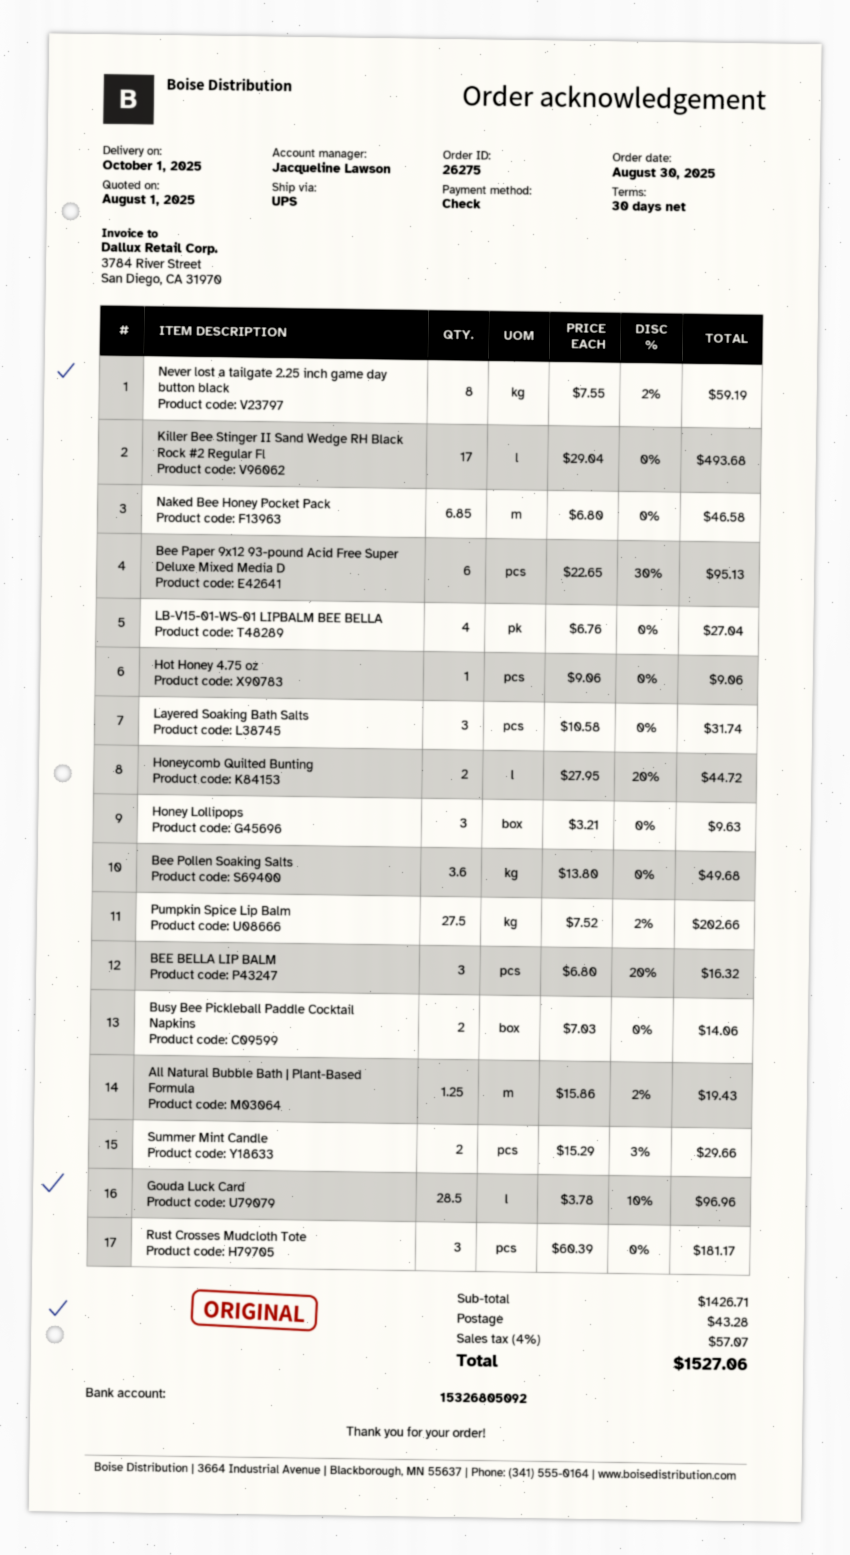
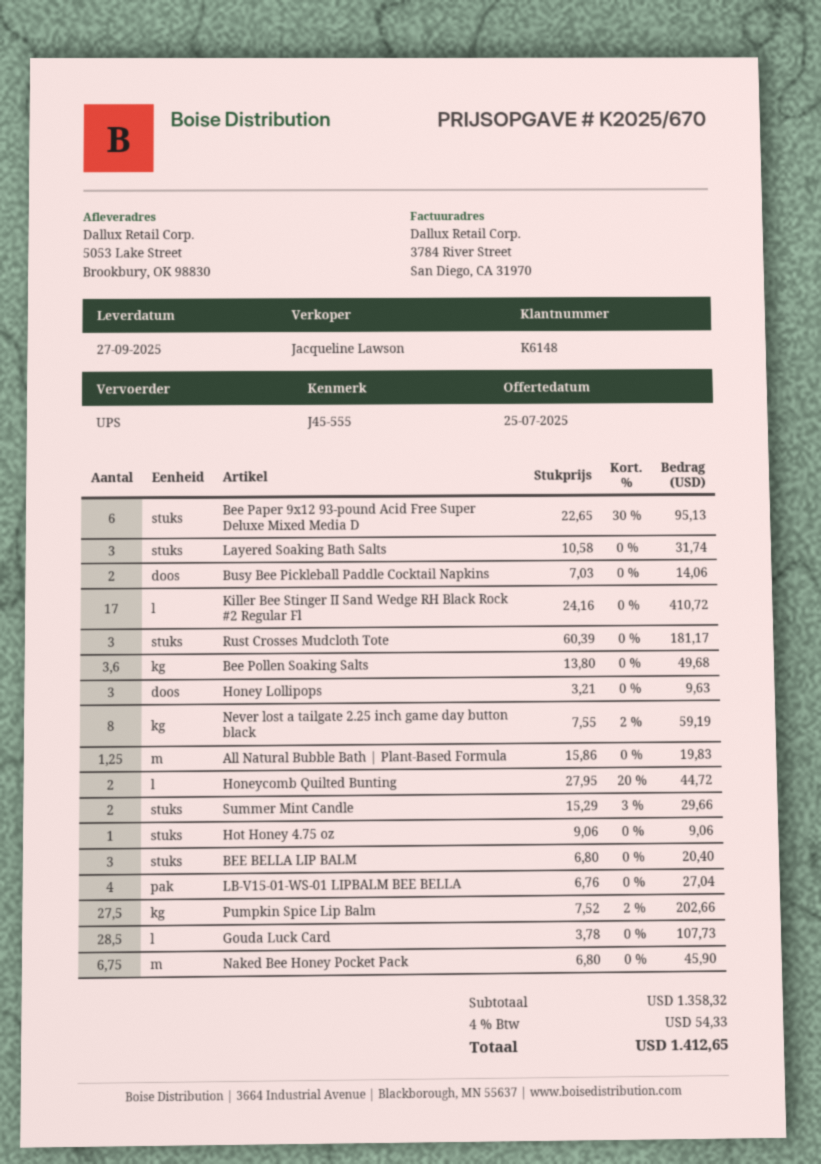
quote date: 2025-08-01 -> 2025-07-25
delivery date: 2025-10-01 -> 2025-09-27
Killer Bee Stinger II Sand Wedge RH Black Rock #2 Regular Fl: 17 x 29.04 = 493.68 -> 17 x 24.16 = 410.72
Naked Bee Honey Pocket Pack: 6.85 x 6.80 = 46.58 -> 6.75 x 6.80 = 45.90
BEE BELLA LIP BALM: 3 x 6.80 - 20% = 16.32 -> 3 x 6.80 = 20.40
All Natural Bubble Bath | Plant-Based Formula: 1.25 x 15.86 - 2% = 19.43 -> 1.25 x 15.86 = 19.83
Gouda Luck Card: 28.5 x 3.78 - 10% = 96.96 -> 28.5 x 3.78 = 107.73
subtotal: 1426.71 -> 1358.32
shipping: 43.28 -> none
tax: 4% = 57.07 -> 4% = 54.33
total: 1527.06 -> 1412.65

